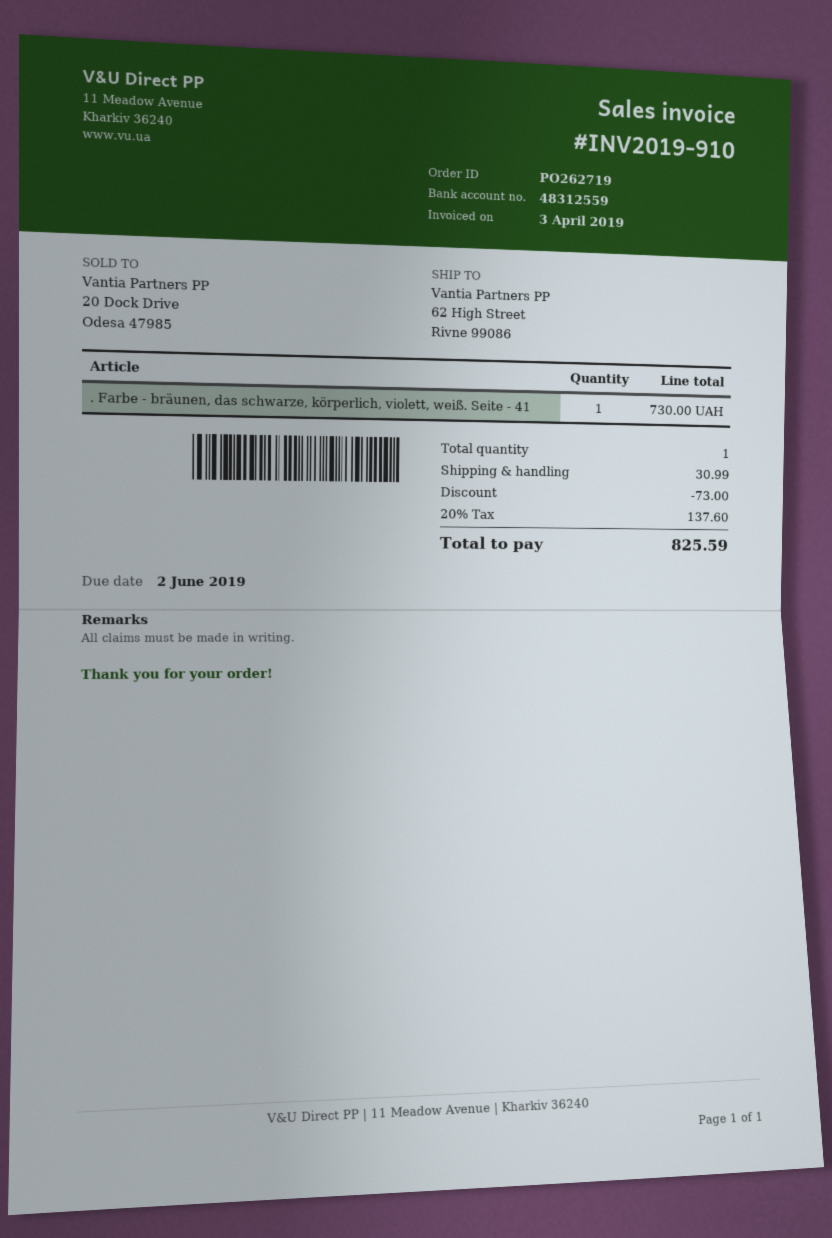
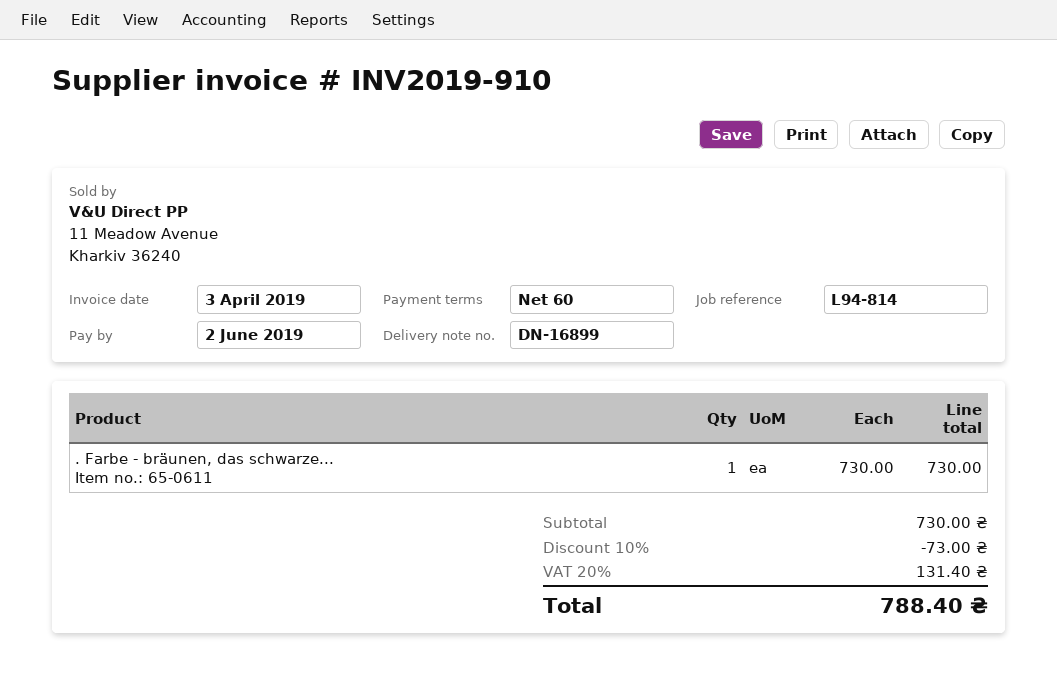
shipping: 30.99 -> none
tax: 20% = 137.60 -> 20% = 131.40
total: 825.59 -> 788.40

